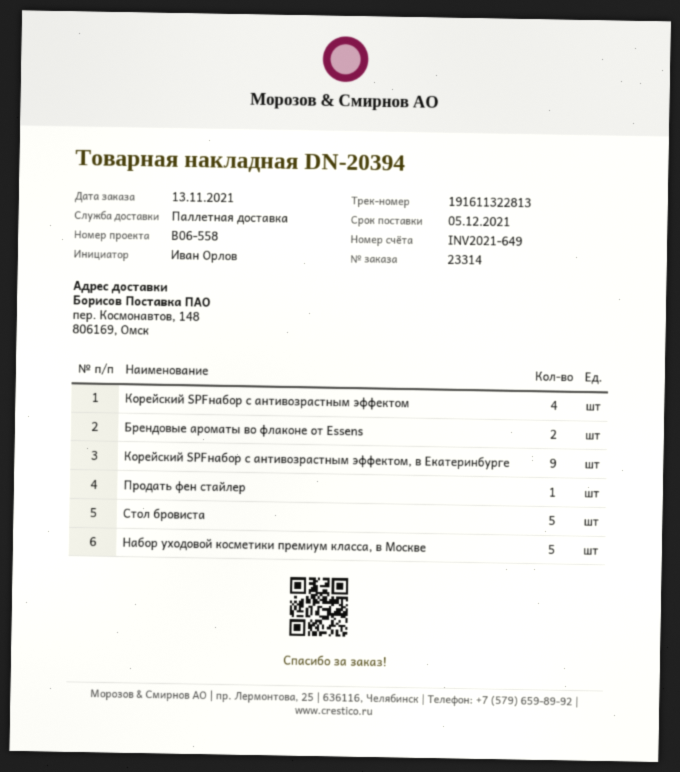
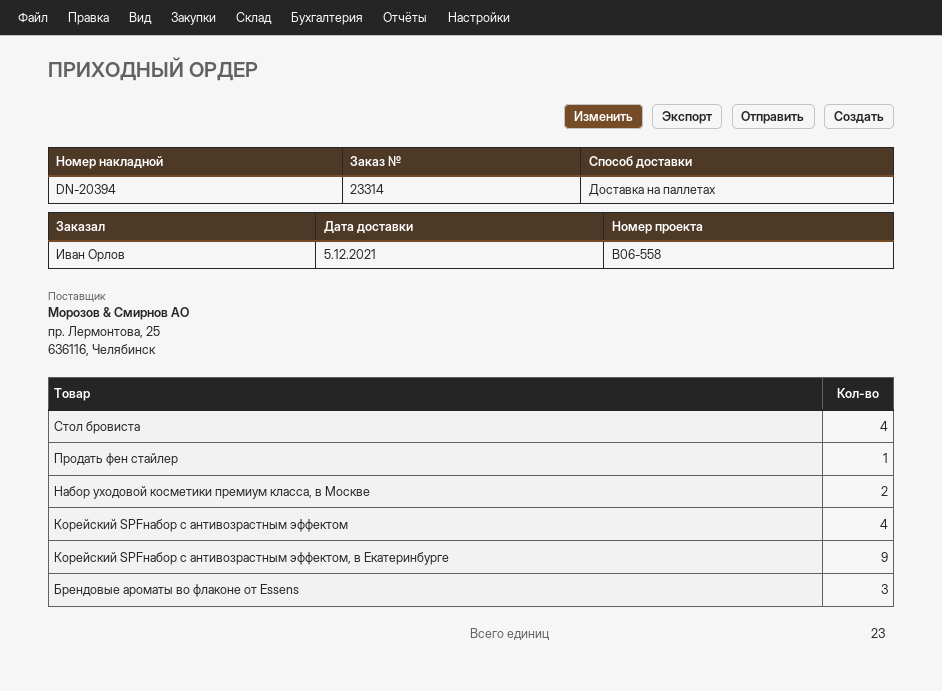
Брендовые ароматы во флаконе от Essens: 2 -> 3
Стол бровиста: 5 -> 4
Набор уходовой косметики премиум класса, в Москве: 5 -> 2

